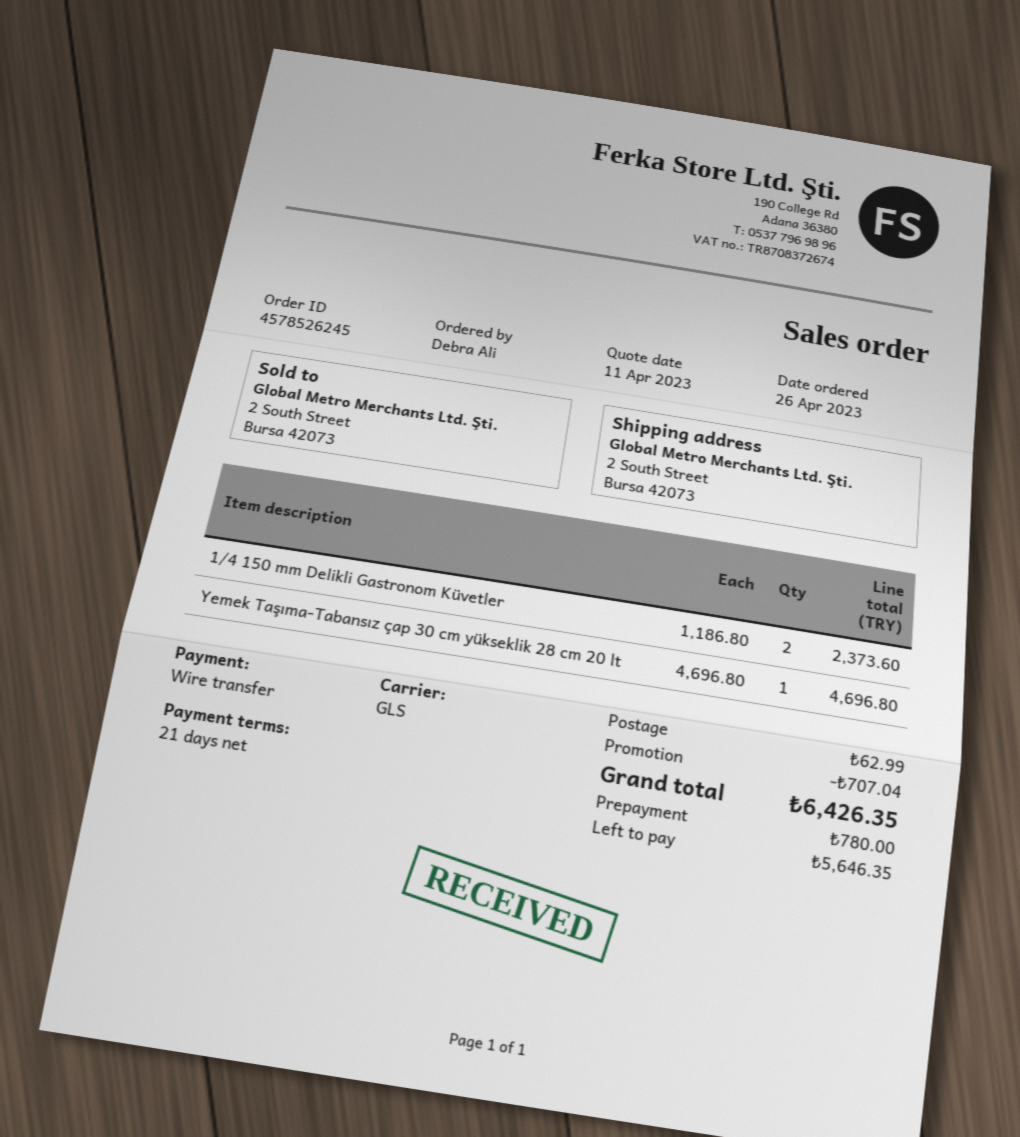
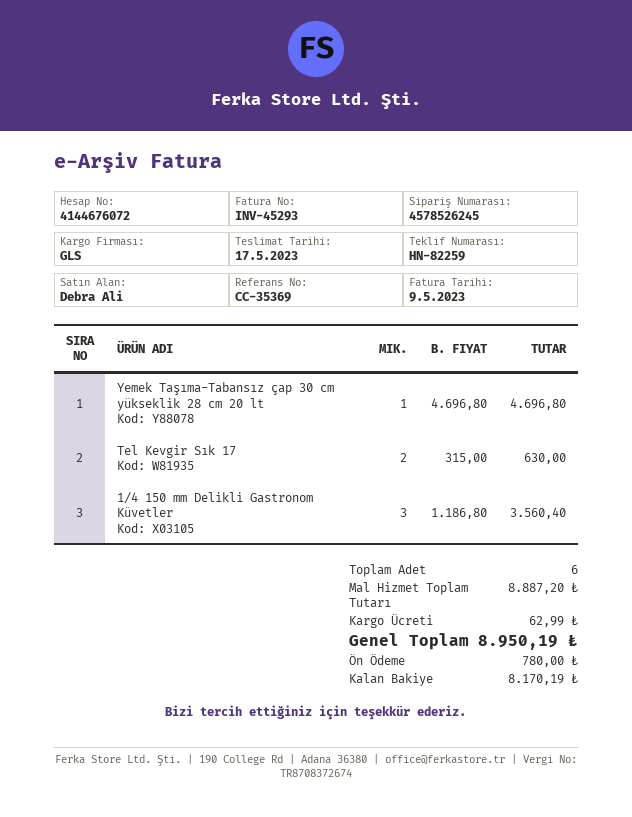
1/4 150 mm Delikli Gastronom Küvetler: 2 x 1186.80 = 2373.60 -> 3 x 1186.80 = 3560.40
Tel Kevgir Sık 17: none -> 2 x 315.00 = 630.00
discount: 707.04 -> none
total: 6426.35 -> 8950.19
balance: 5646.35 -> 8170.19

